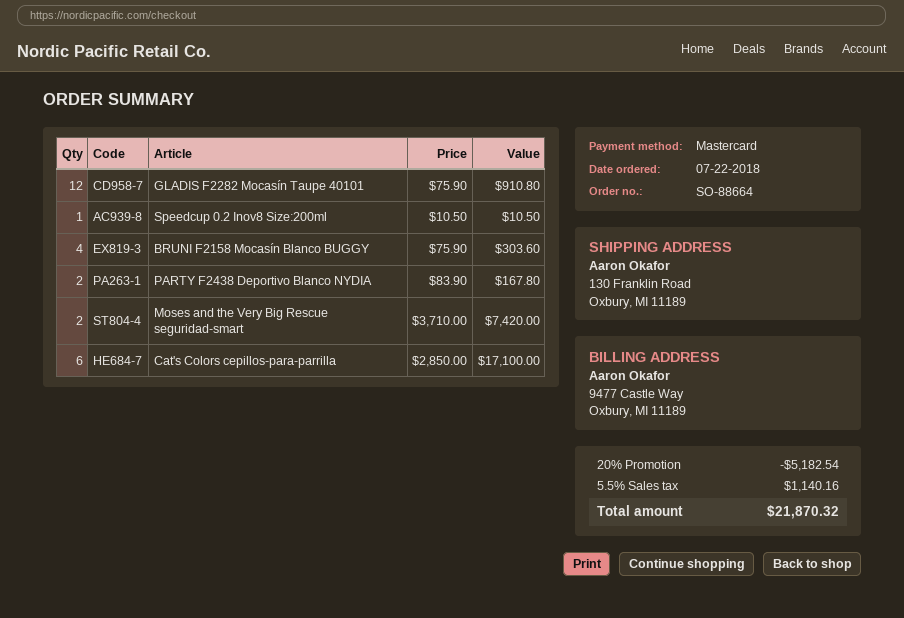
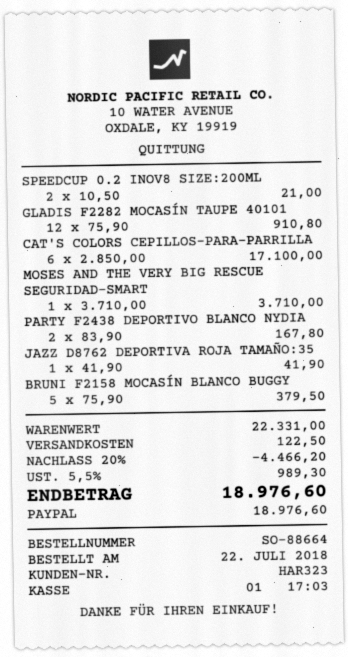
payment method: Mastercard -> PayPal
Speedcup 0.2 Inov8 Size:200ml: 1 x 10.50 = 10.50 -> 2 x 10.50 = 21.00
BRUNI F2158 Mocasín Blanco BUGGY: 4 x 75.90 = 303.60 -> 5 x 75.90 = 379.50
Moses and the Very Big Rescue seguridad-smart: 2 x 3710.00 = 7420.00 -> 1 x 3710.00 = 3710.00
JAZZ D8762 DEPORTIVA ROJA TAMAÑO:35: none -> 1 x 41.90 = 41.90
discount: 20% = 5182.54 -> 20% = 4466.20
shipping: none -> 122.50
tax: 5.5% = 1140.16 -> 5.5% = 989.30
total: 21870.32 -> 18976.60

